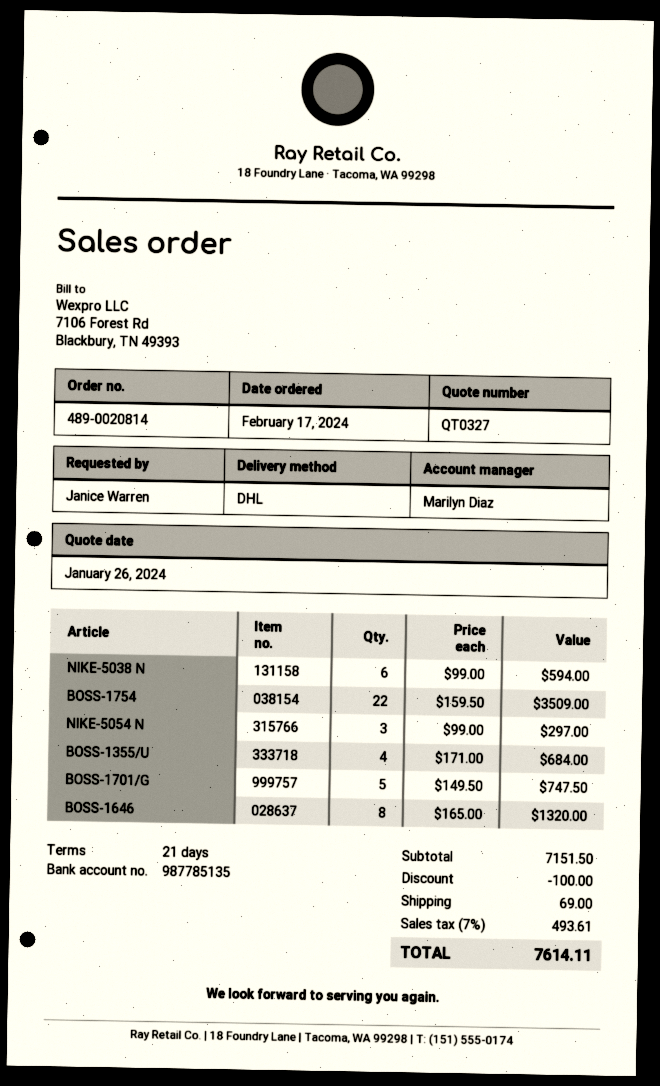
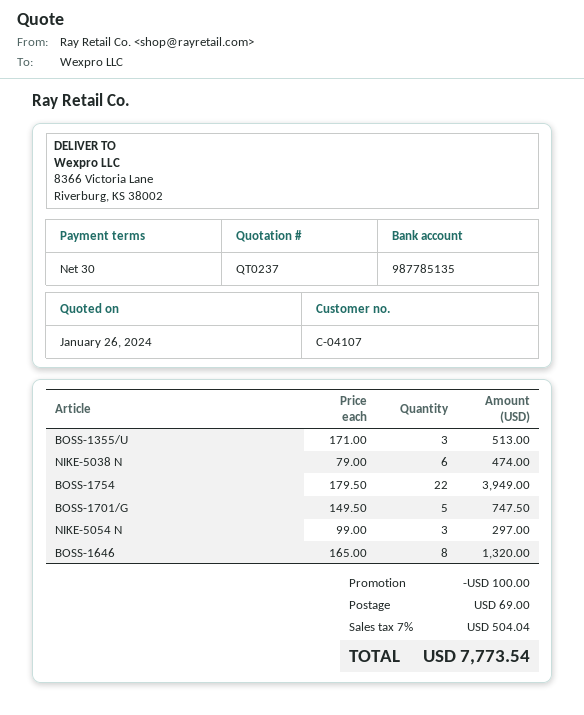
quote number: QT0327 -> QT0237
payment terms: 21 days -> 30 days
NIKE-5038 N: 6 x 99.00 = 594.00 -> 6 x 79.00 = 474.00
BOSS-1754: 22 x 159.50 = 3509.00 -> 22 x 179.50 = 3949.00
BOSS-1355/U: 4 x 171.00 = 684.00 -> 3 x 171.00 = 513.00
tax: 7% = 493.61 -> 7% = 504.04
total: 7614.11 -> 7773.54

